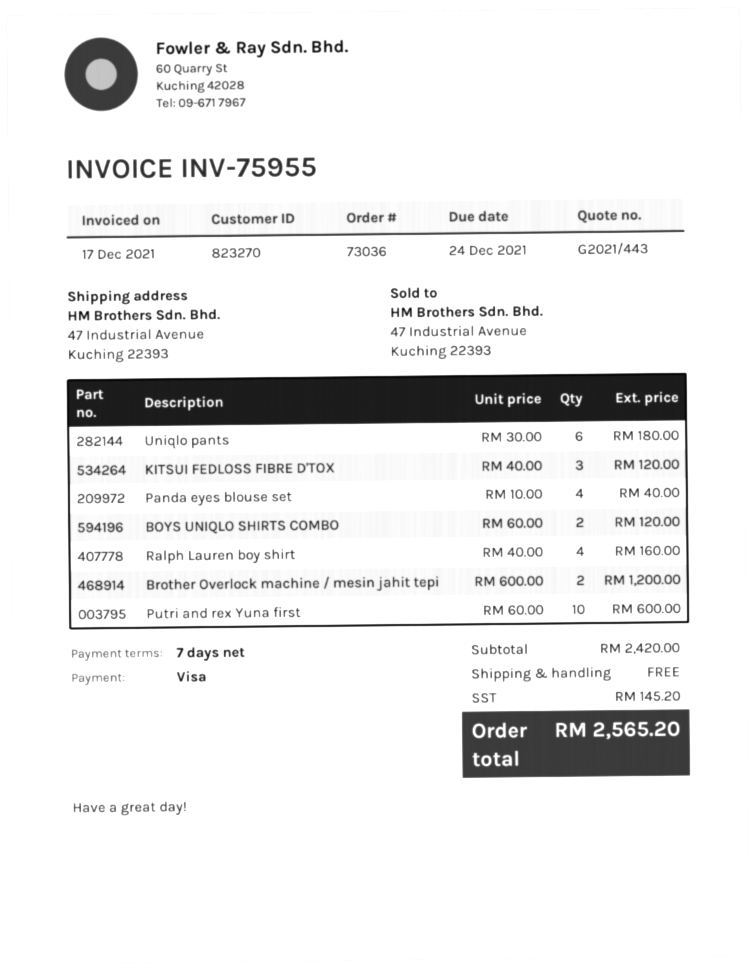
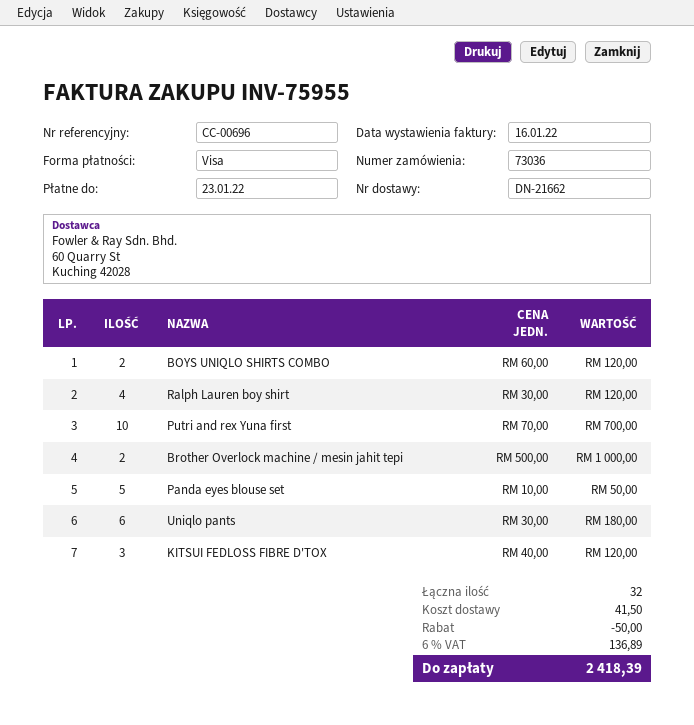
invoice date: 2021-12-17 -> 2022-01-16
due date: 2021-12-24 -> 2022-01-23
Panda eyes blouse set: 4 x 10.00 = 40.00 -> 5 x 10.00 = 50.00
Ralph Lauren boy shirt: 4 x 40.00 = 160.00 -> 4 x 30.00 = 120.00
Brother Overlock machine / mesin jahit tepi: 2 x 600.00 = 1200.00 -> 2 x 500.00 = 1000.00
Putri and rex Yuna first: 10 x 60.00 = 600.00 -> 10 x 70.00 = 700.00
discount: none -> 50.00
shipping: 0.00 -> 41.50
tax: 145.20 -> 136.89
total: 2565.20 -> 2418.39

